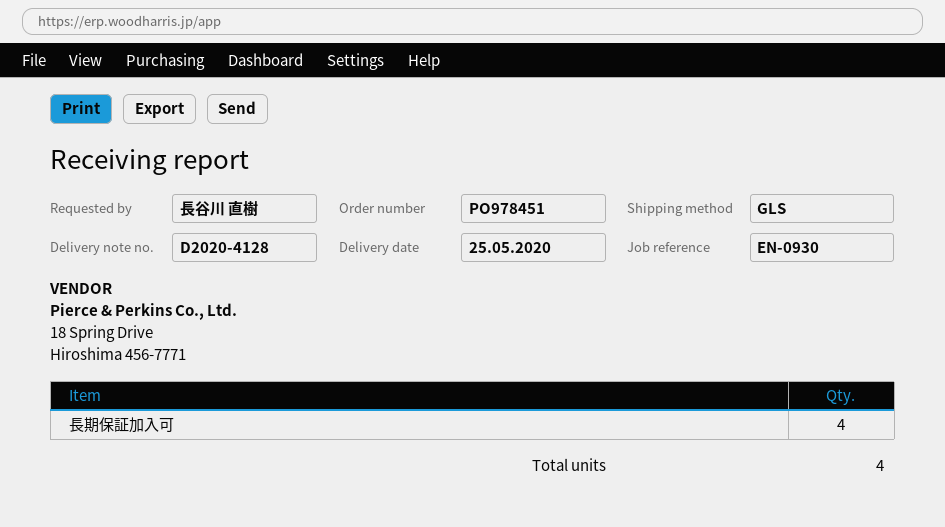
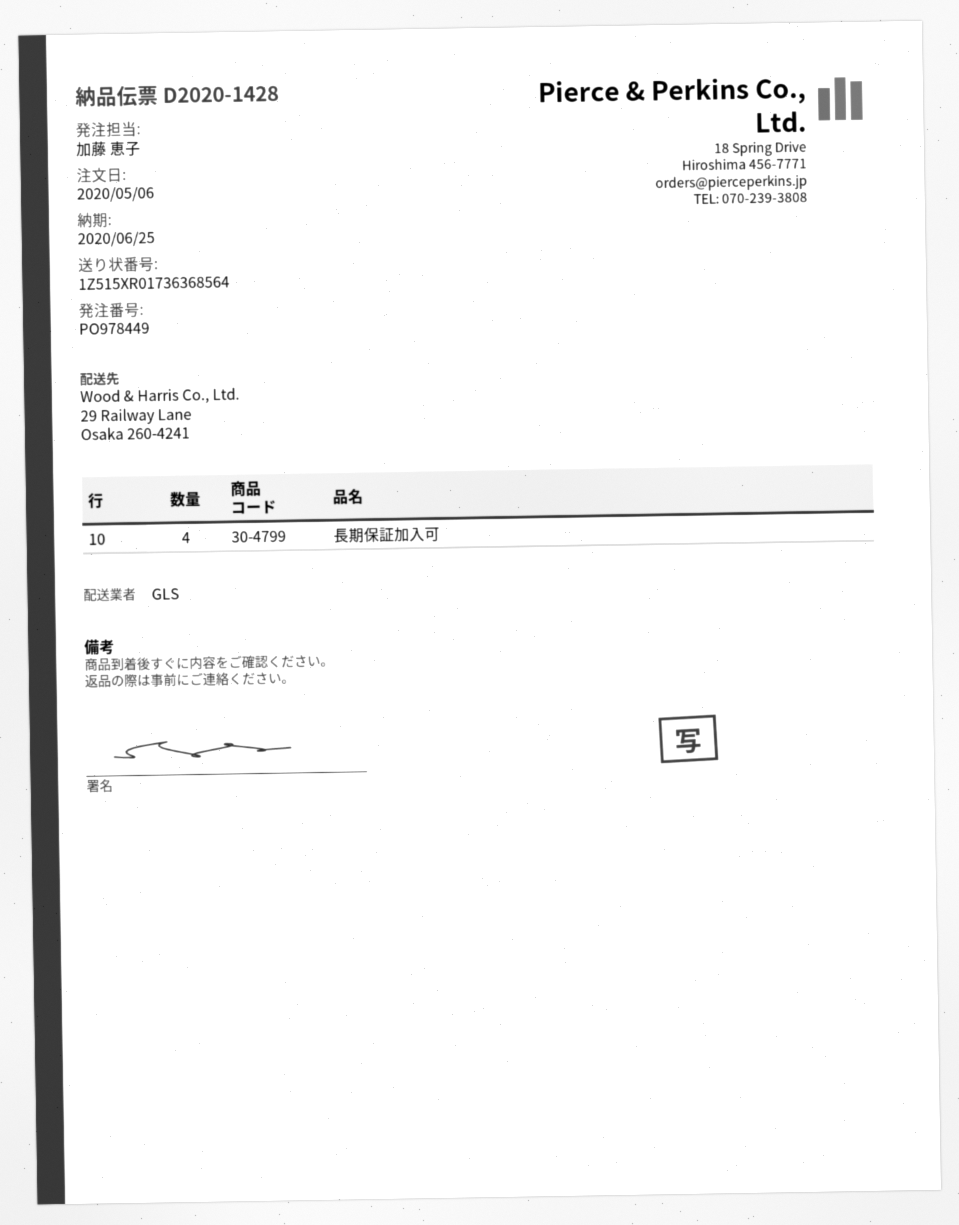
order number: PO978451 -> PO978449
delivery note number: D2020-4128 -> D2020-1428
delivery date: 2020-05-25 -> 2020-06-25
ordered by: 長谷川 直樹 -> 加藤 恵子

